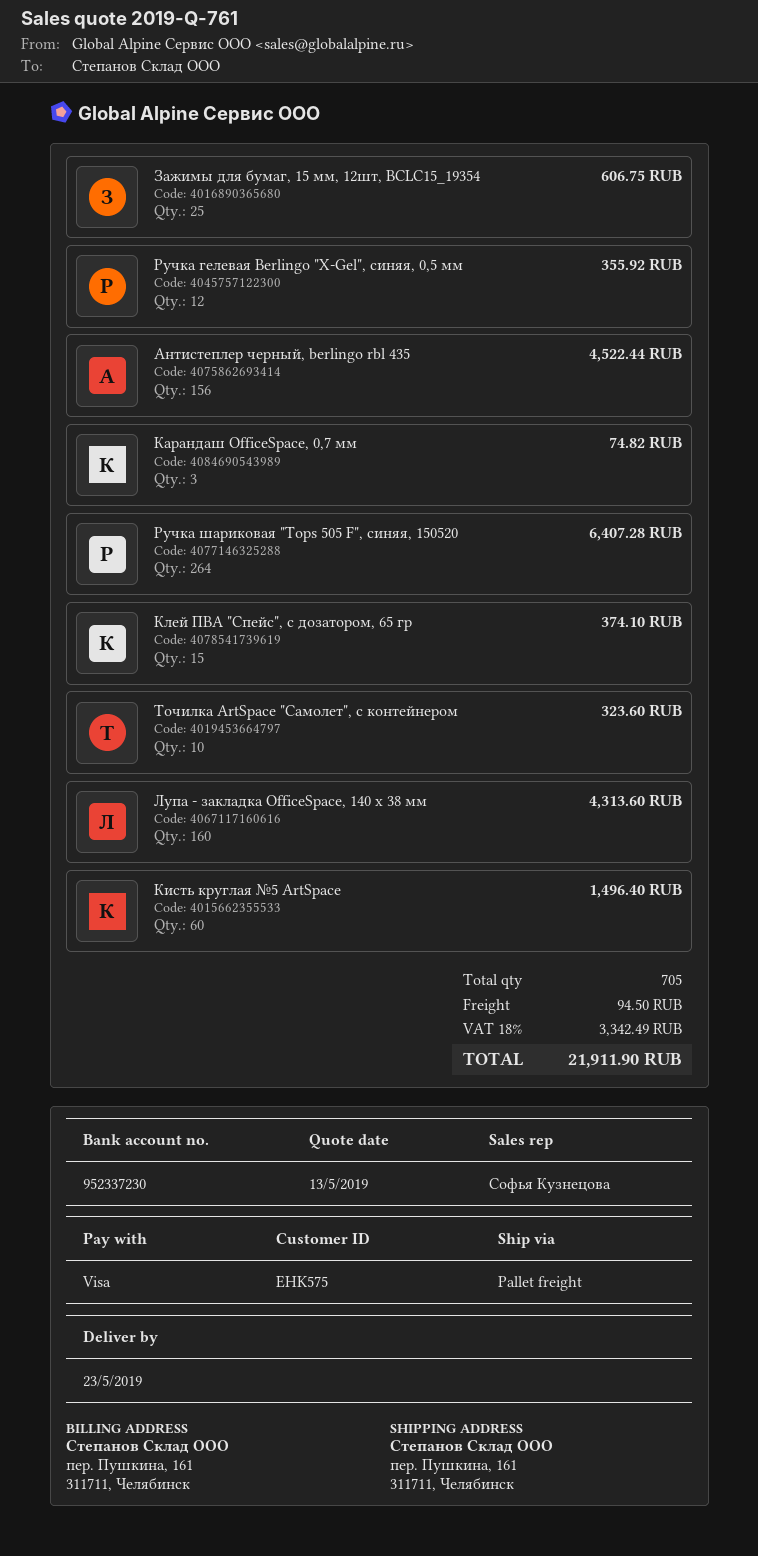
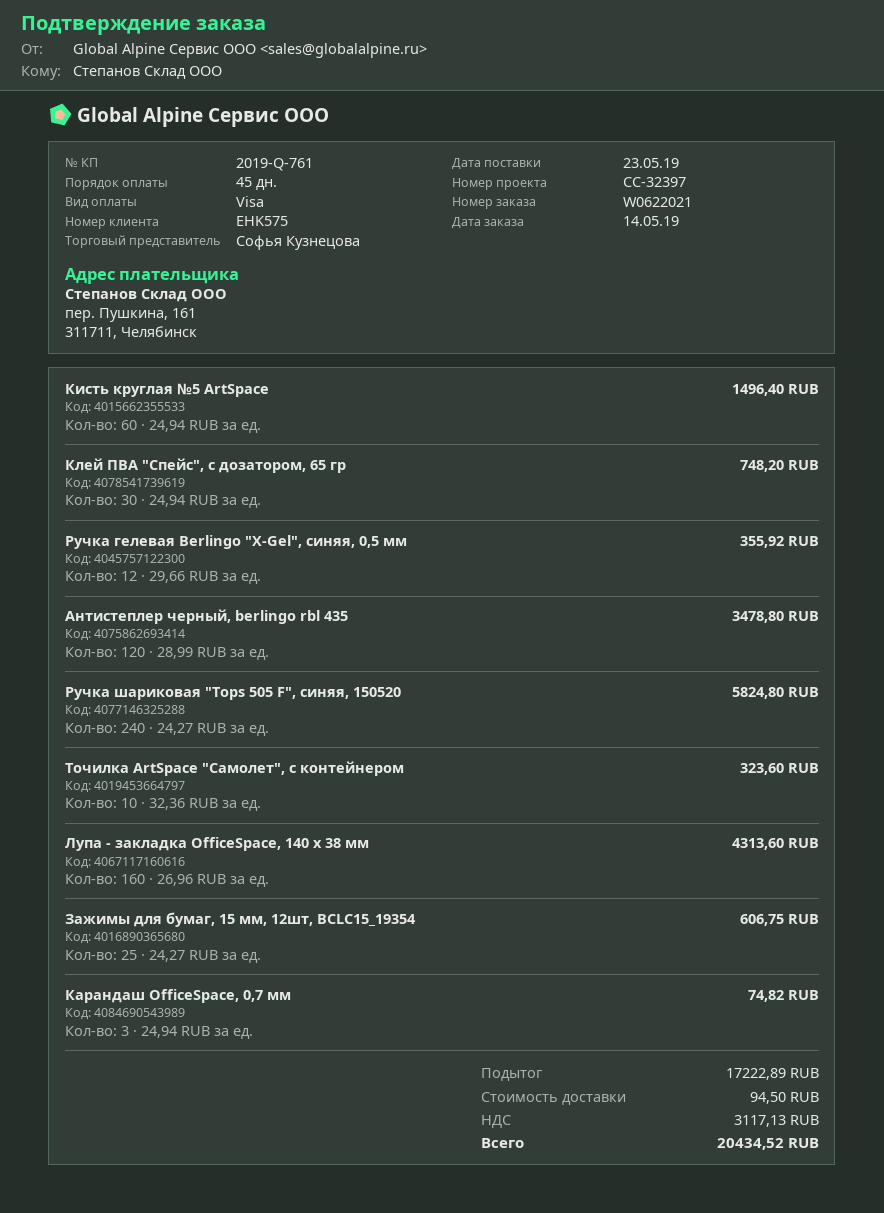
Антистеплер черный, berlingo rbl 435: 156 for 4522.44 -> 120 for 3478.80
Ручка шариковая "Tops 505 F", синяя, 150520: 264 for 6407.28 -> 240 for 5824.80
Клей ПВА "Спейс", с дозатором, 65 гр: 15 for 374.10 -> 30 for 748.20
tax: 3342.49 -> 3117.13
total: 21911.90 -> 20434.52

